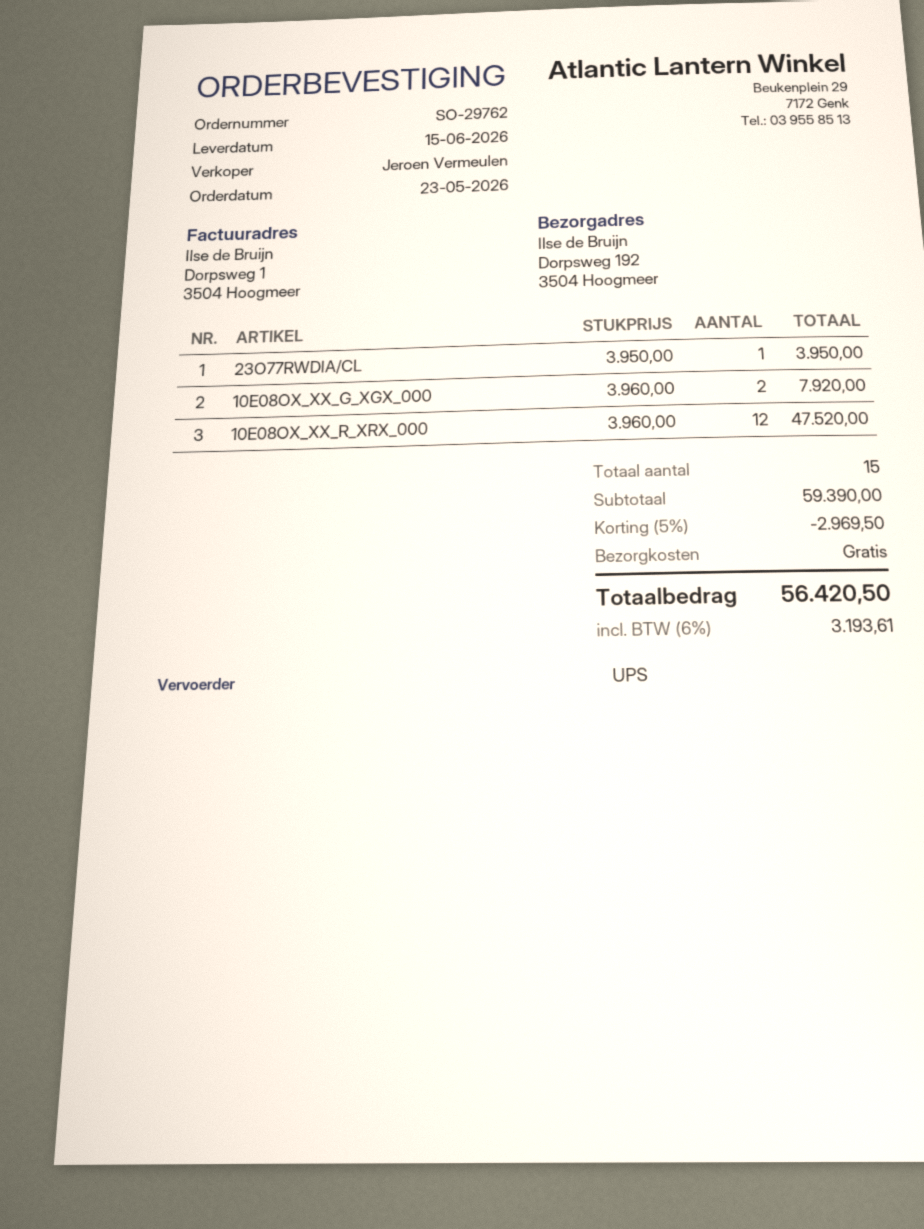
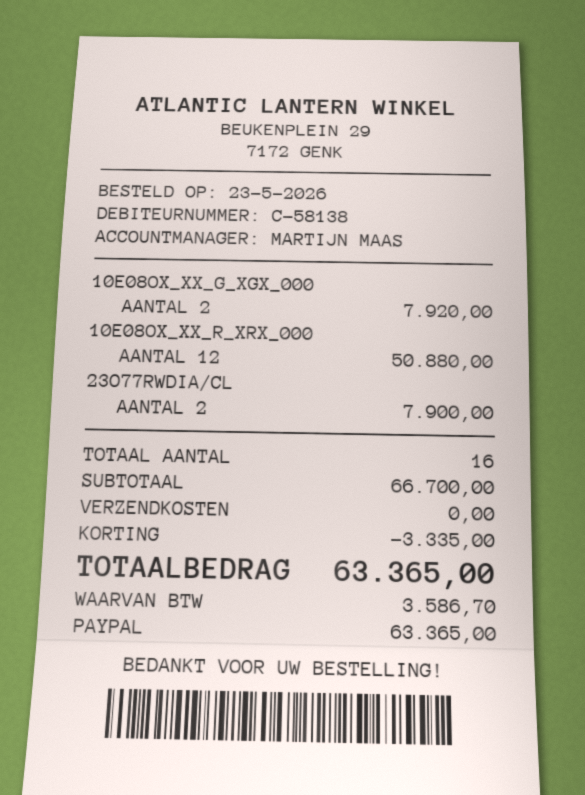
sales rep: Jeroen Vermeulen -> MARTIJN MAAS
23O77RWDIA/CL: 1 for 3950.00 -> 2 for 7900.00
10E08OX_XX_R_XRX_000: 12 for 47520.00 -> 12 for 50880.00
total quantity: 15 -> 16
subtotal: 59390.00 -> 66700.00
discount: 2969.50 -> 3335.00
tax: 3193.61 -> 3586.70
total: 56420.50 -> 63365.00

